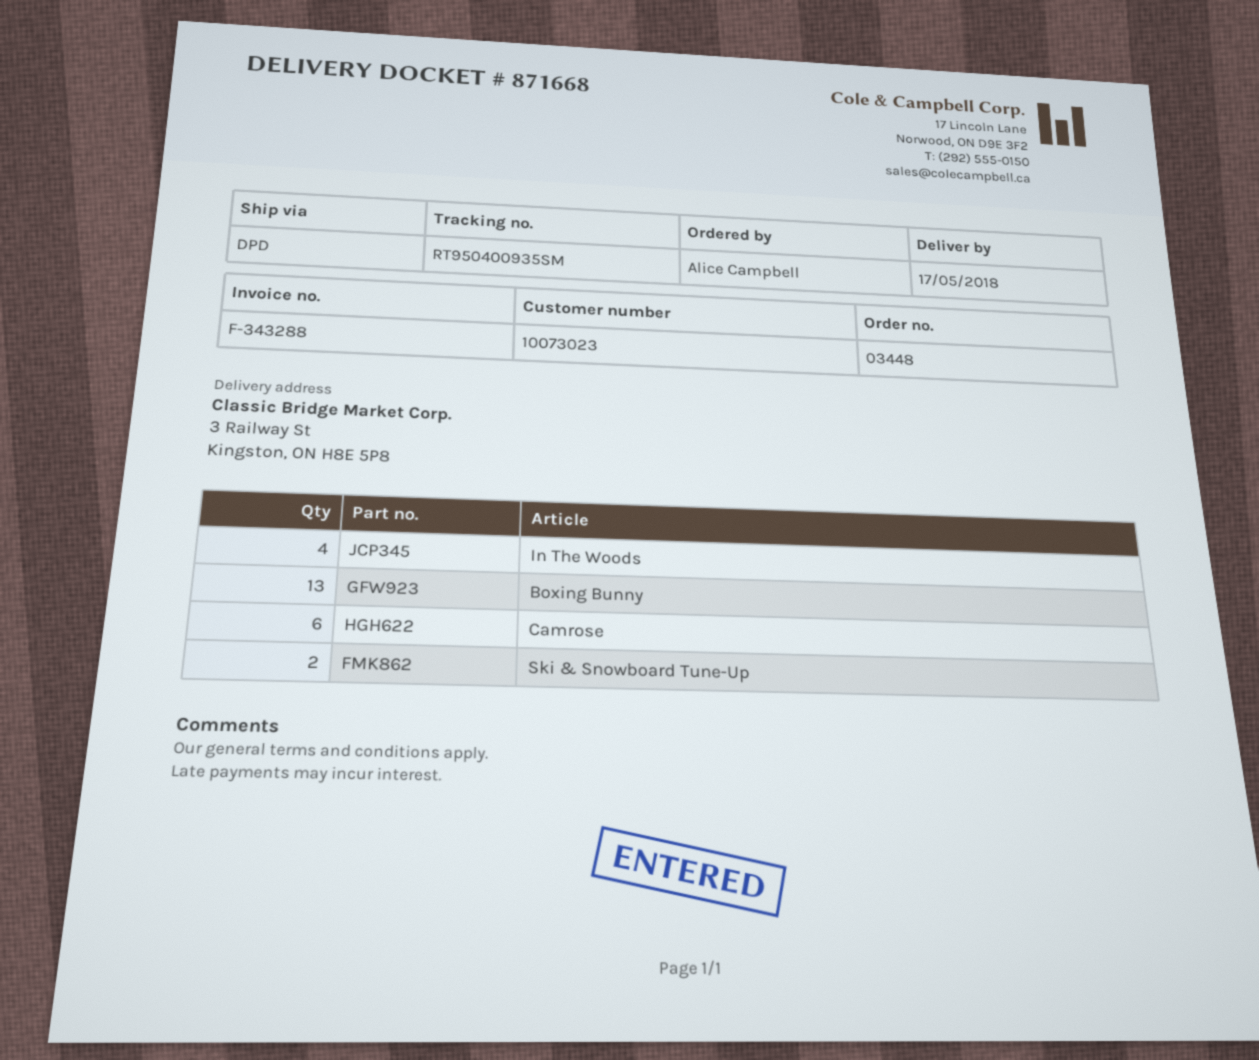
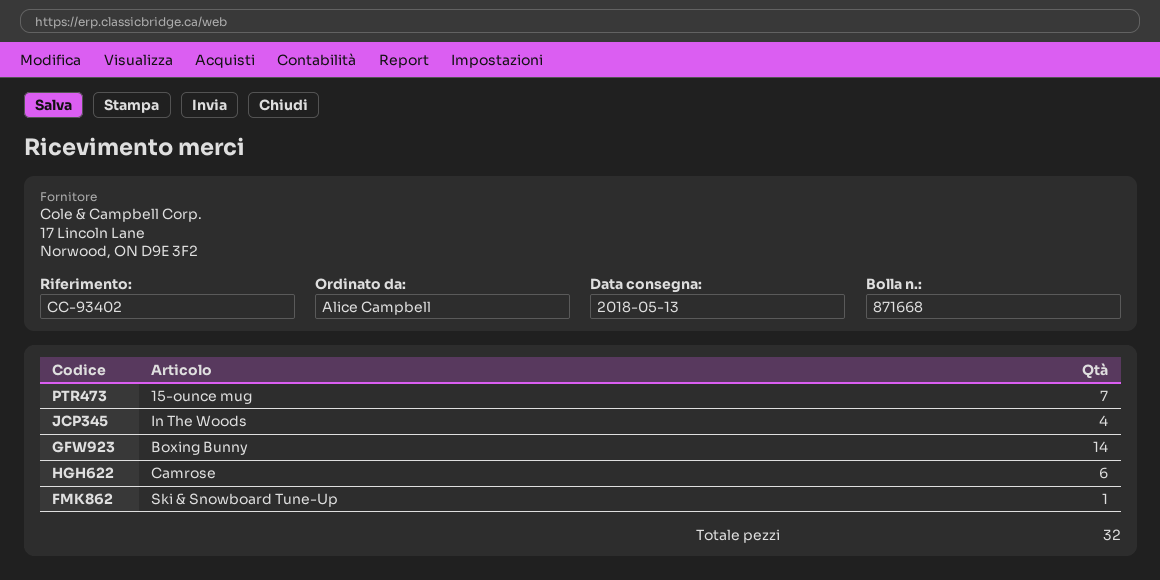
delivery date: 2018-05-17 -> 2018-05-13
Boxing Bunny: 13 -> 14
Ski & Snowboard Tune-Up: 2 -> 1
15-ounce mug: none -> 7

